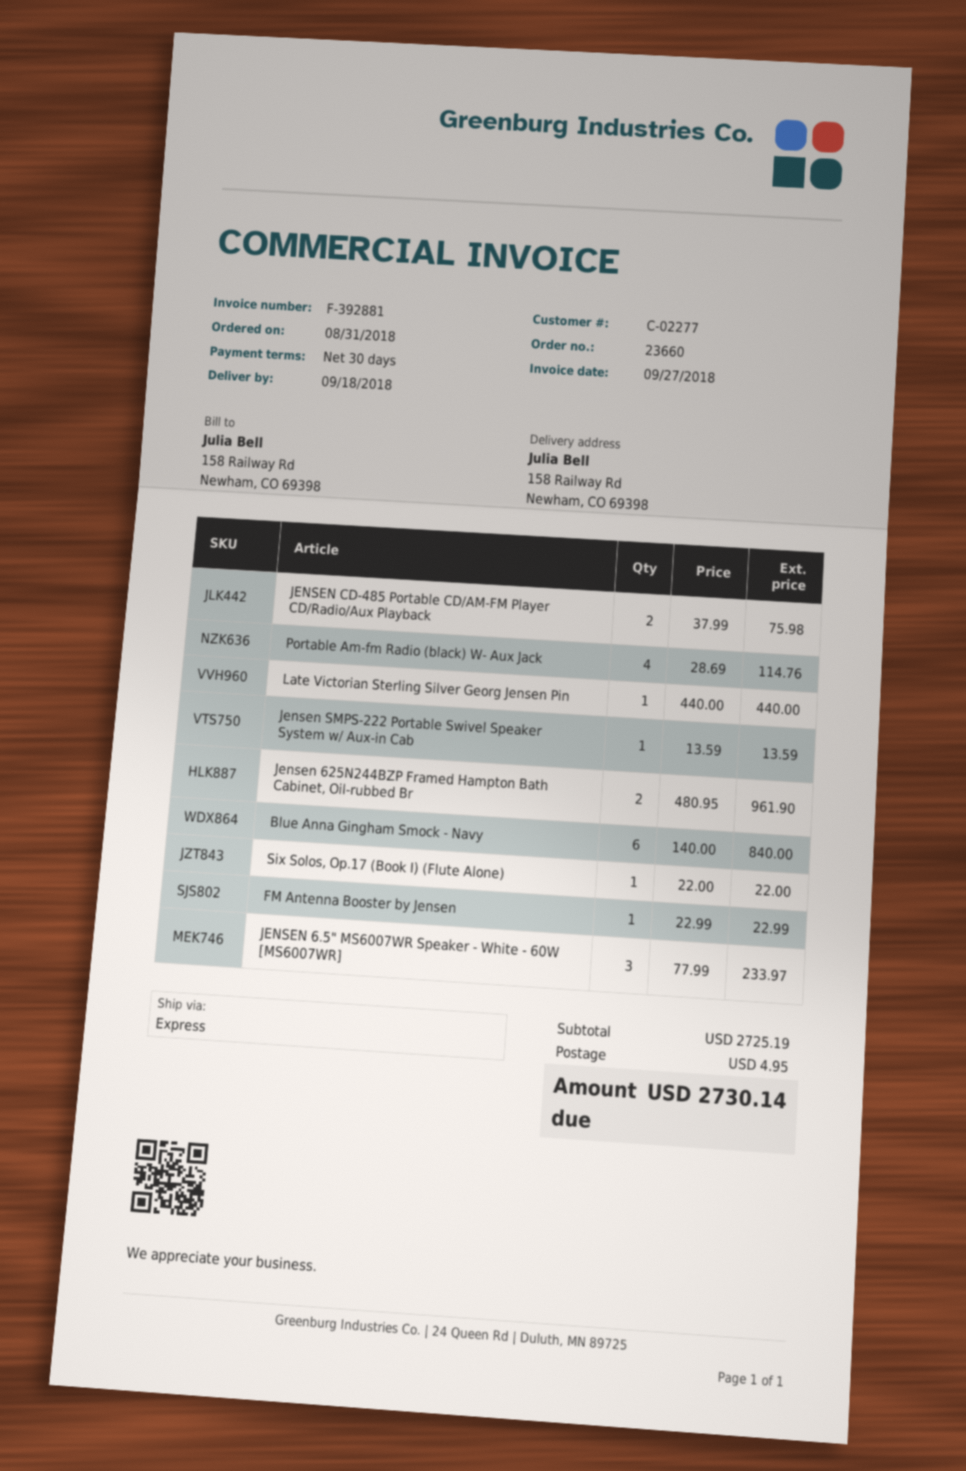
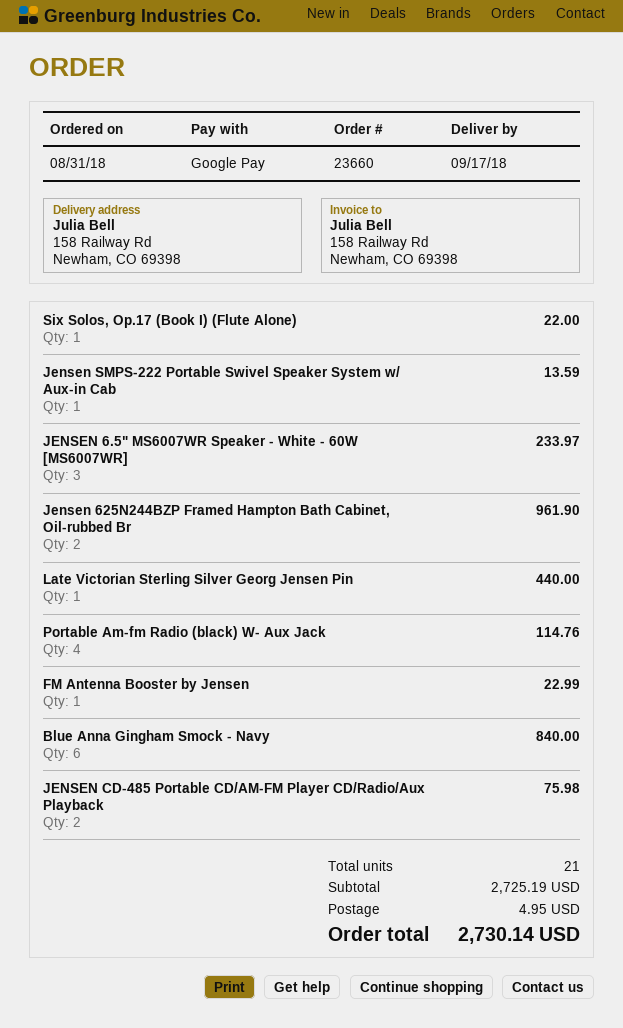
delivery date: 2018-09-18 -> 2018-09-17

